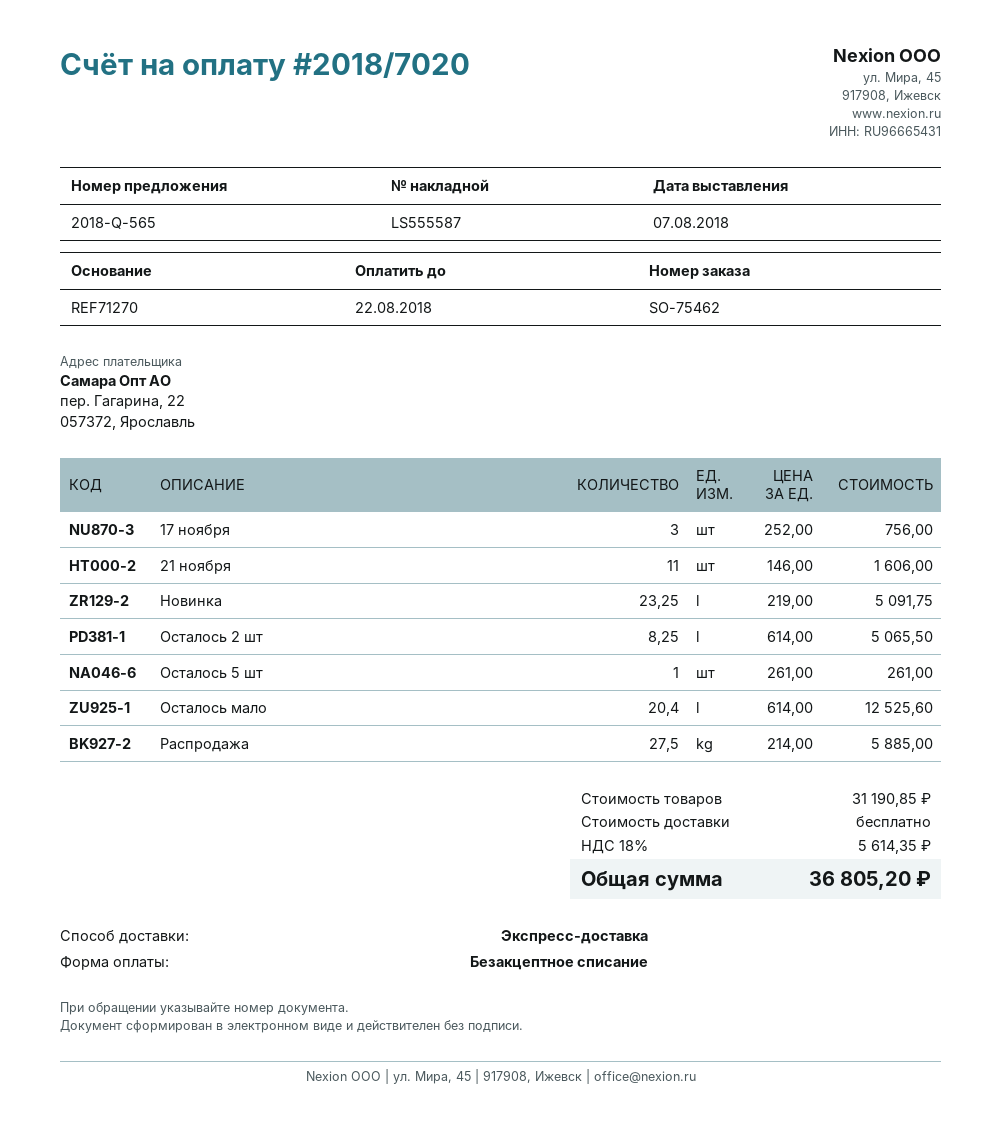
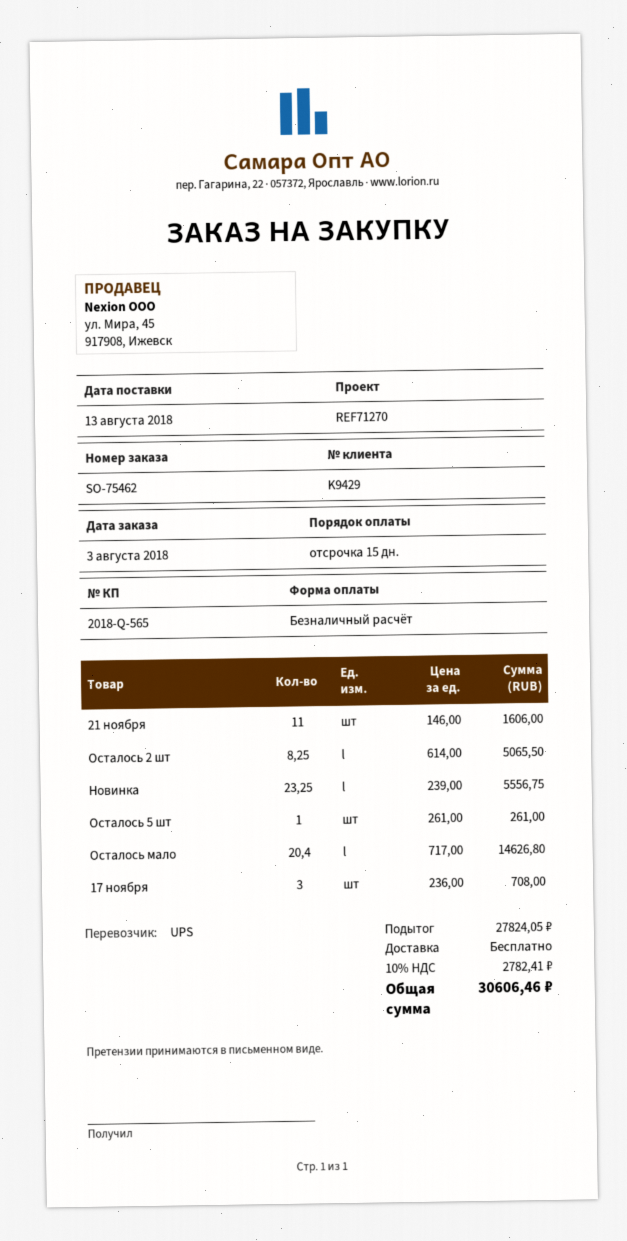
payment method: direct debit -> bank transfer
shipping method: express -> UPS
17 ноября: 3 x 252.00 = 756.00 -> 3 x 236.00 = 708.00
Новинка: 23.25 x 219.00 = 5091.75 -> 23.25 x 239.00 = 5556.75
Осталось мало: 20.4 x 614.00 = 12525.60 -> 20.4 x 717.00 = 14626.80
Распродажа: 27.5 x 214.00 = 5885.00 -> none
subtotal: 31190.85 -> 27824.05
tax: 18% = 5614.35 -> 10% = 2782.41
total: 36805.20 -> 30606.46

